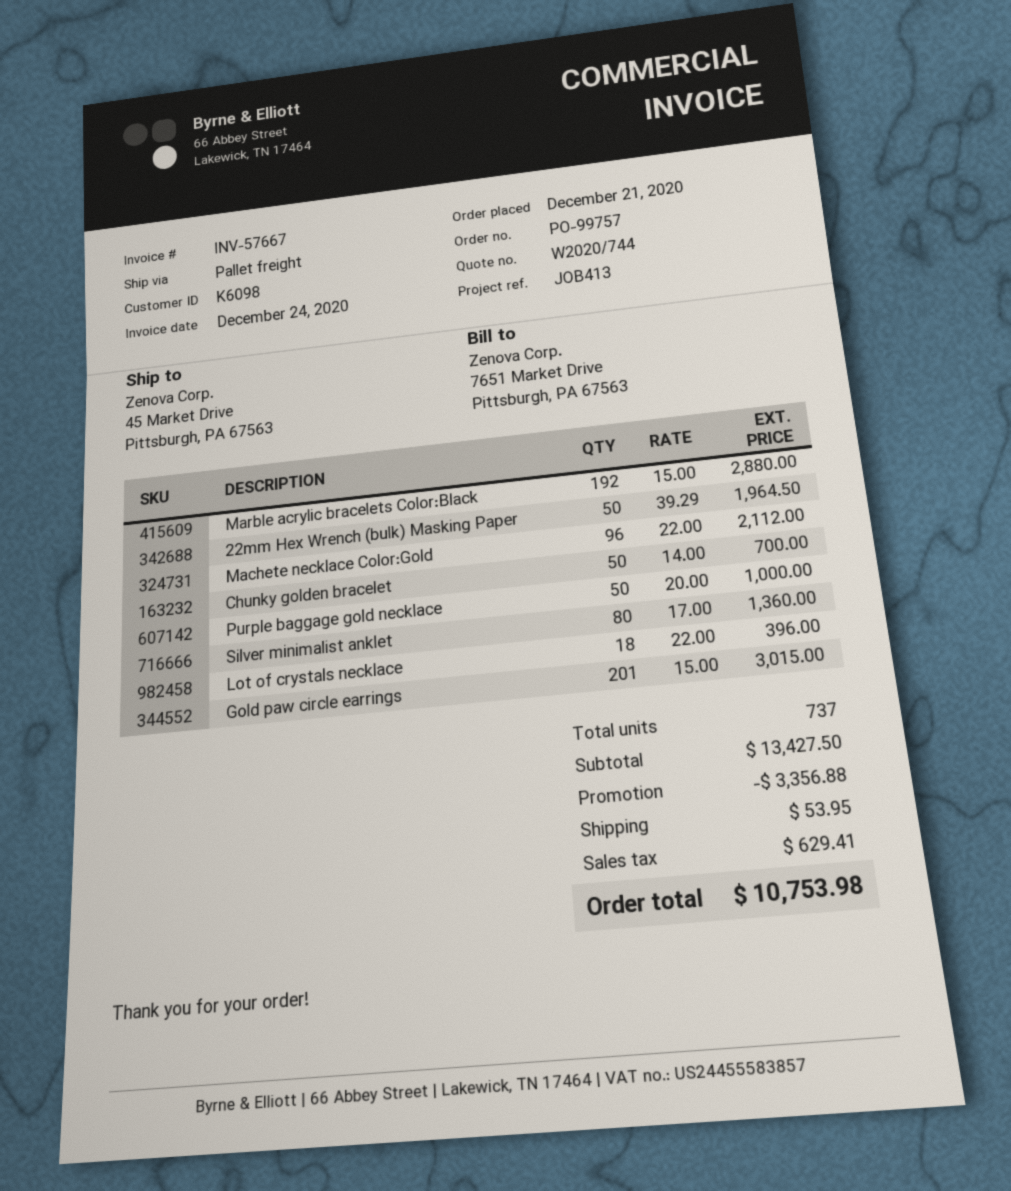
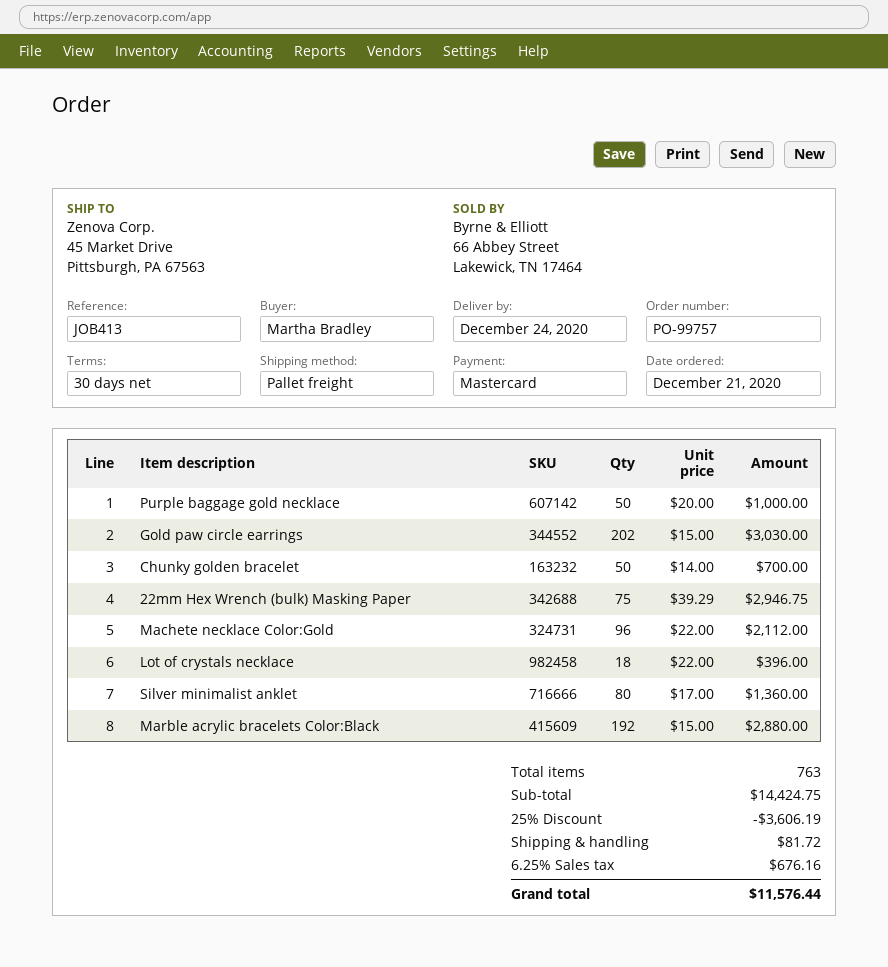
22mm Hex Wrench (bulk) Masking Paper: 50 x 39.29 = 1964.50 -> 75 x 39.29 = 2946.75
Gold paw circle earrings: 201 x 15.00 = 3015.00 -> 202 x 15.00 = 3030.00
total quantity: 737 -> 763
subtotal: 13427.50 -> 14424.75
discount: 3356.88 -> 3606.19
shipping: 53.95 -> 81.72
tax: 629.41 -> 676.16
total: 10753.98 -> 11576.44

